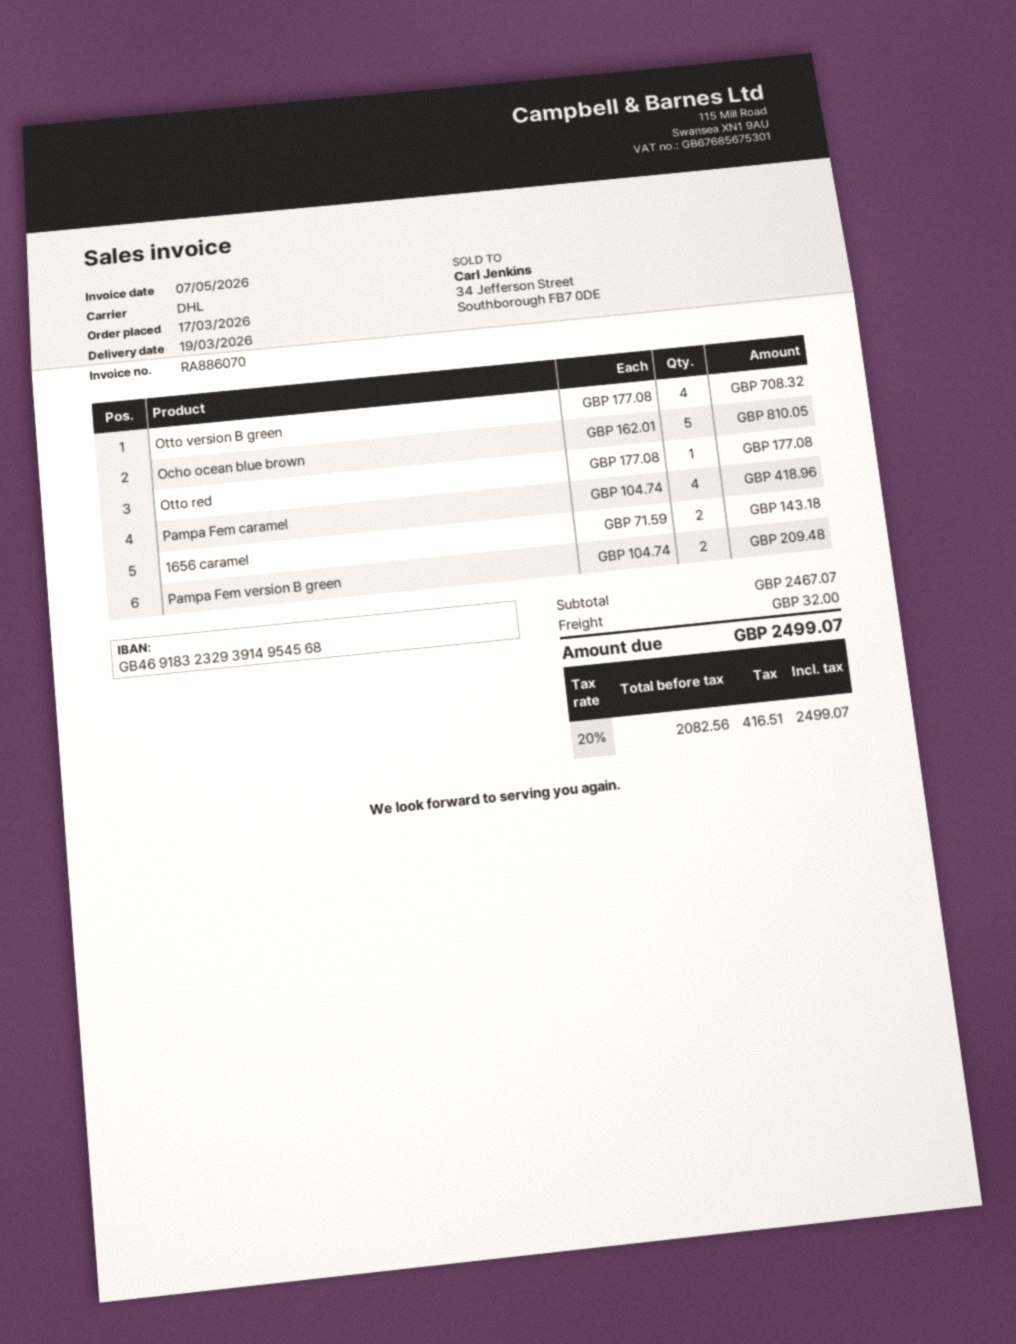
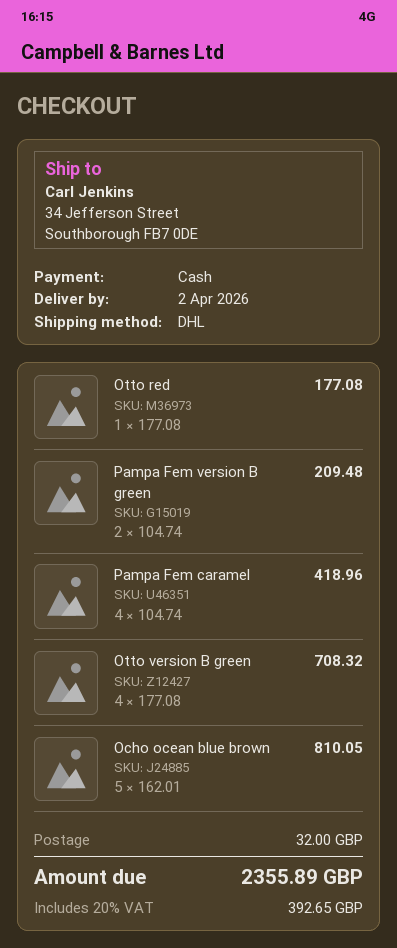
delivery date: 2026-03-19 -> 2026-04-02
1656 caramel: 2 x 71.59 = 143.18 -> none
tax: 20% = 416.51 -> 20% = 392.65
total: 2499.07 -> 2355.89

